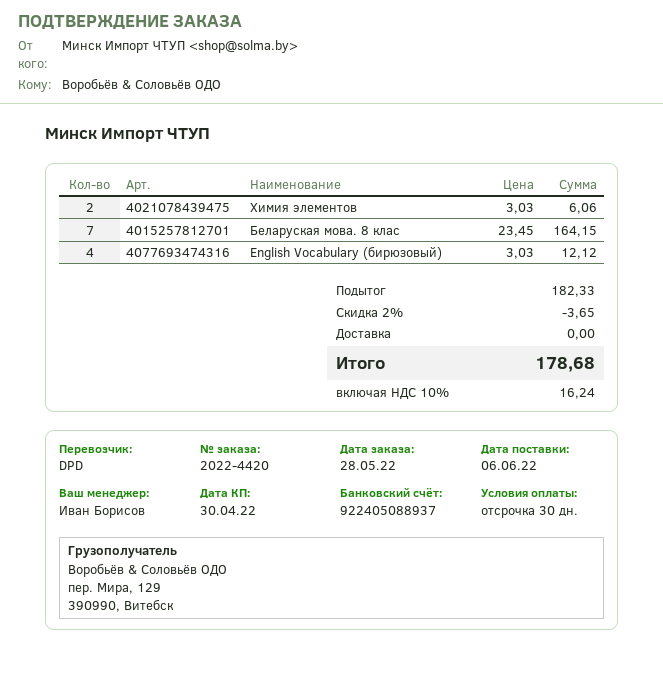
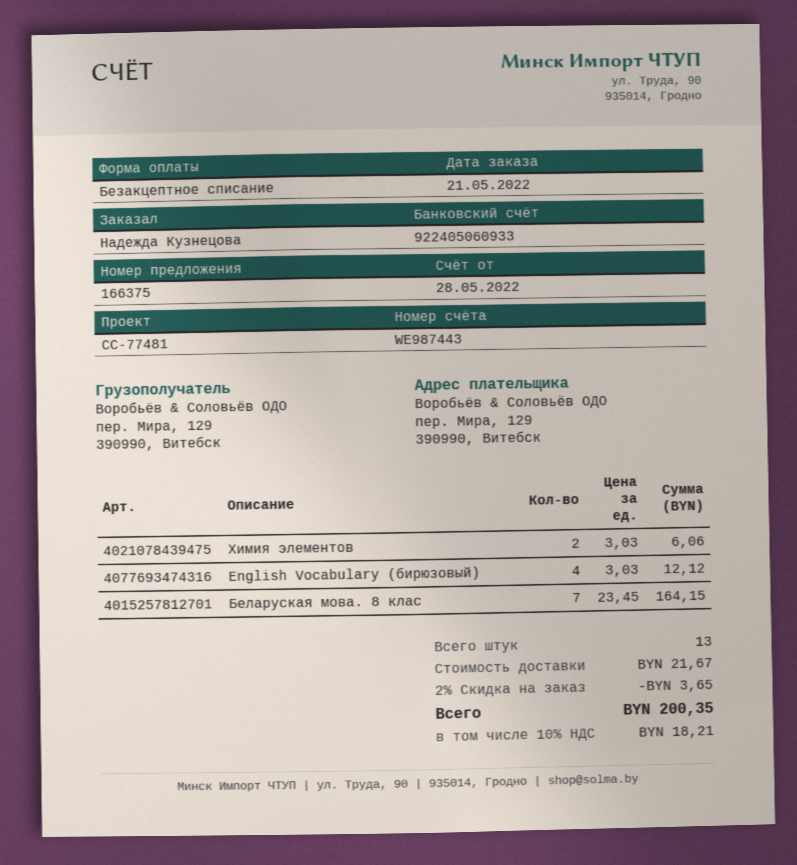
order date: 2022-05-28 -> 2022-05-21
bank account: 922405088937 -> 922405060933
shipping: 0.00 -> 21.67
tax: 10% = 16.24 -> 10% = 18.21
total: 178.68 -> 200.35

